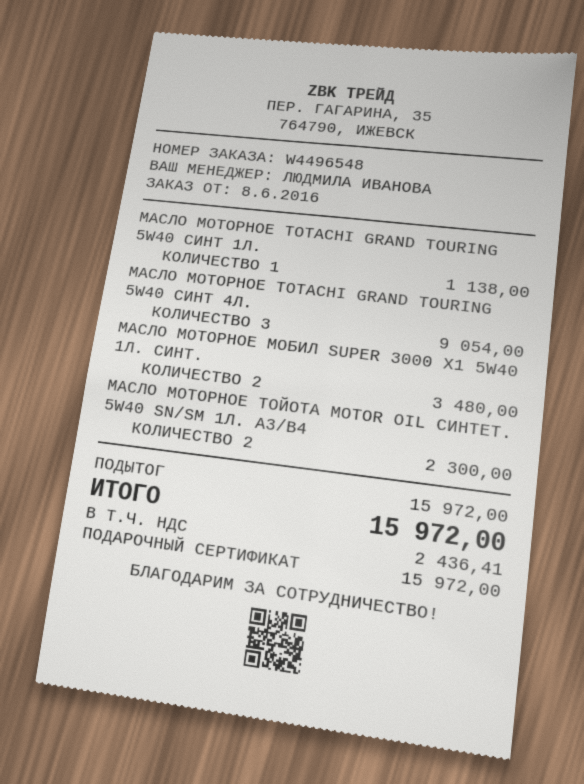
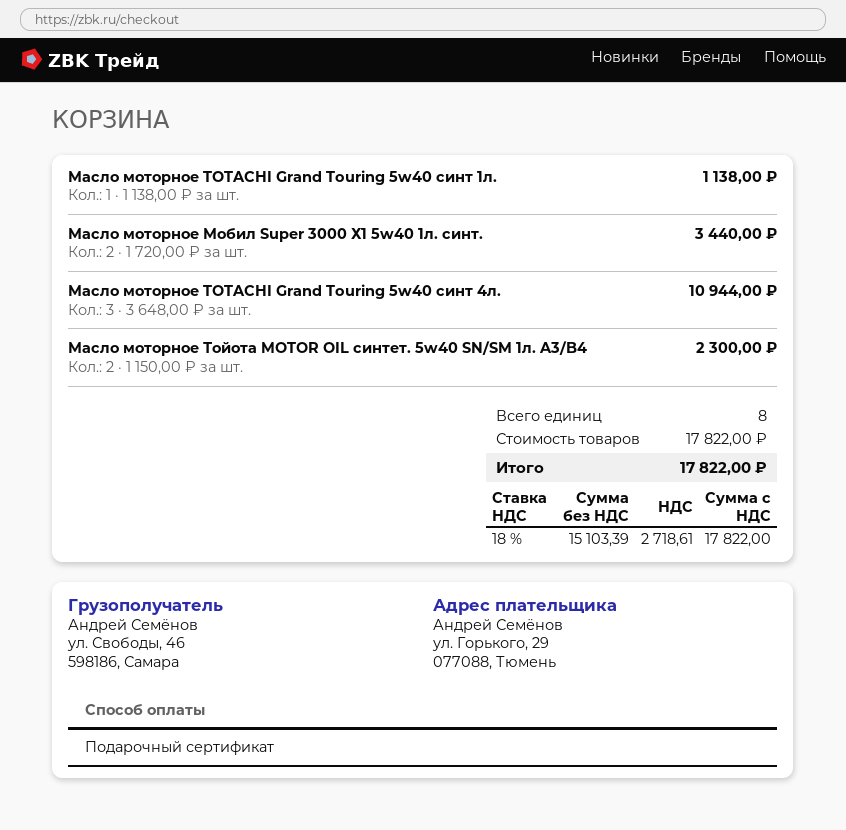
МАСЛО МОТОРНОЕ TOTACHI GRAND TOURING 5W40 СИНТ 4Л.: 3 for 9054.00 -> 3 for 10944.00
МАСЛО МОТОРНОЕ МОБИЛ SUPER 3000 Х1 5W40 1Л. СИНТ.: 2 for 3480.00 -> 2 for 3440.00
subtotal: 15972.00 -> 17822.00
tax: 2436.41 -> 2718.61
total: 15972.00 -> 17822.00

